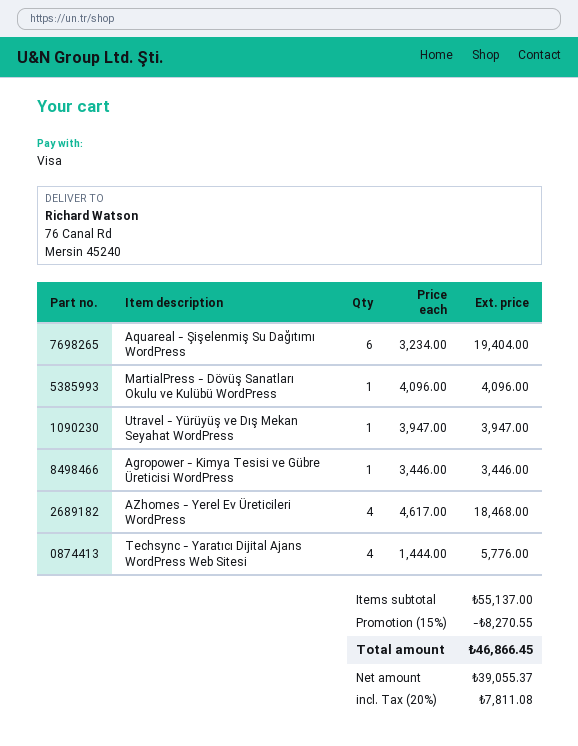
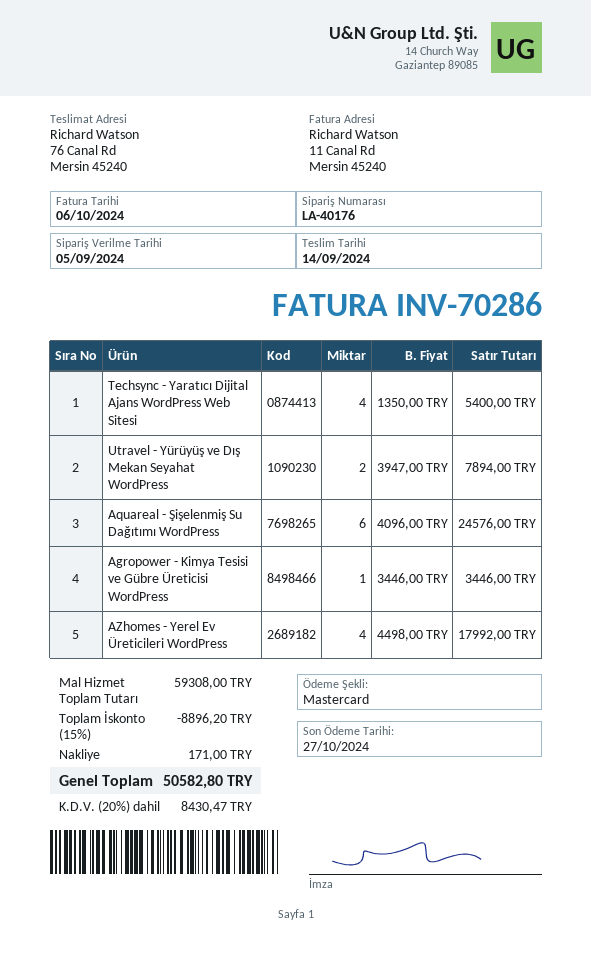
payment method: Visa -> Mastercard
Aquareal - Şişelenmiş Su Dağıtımı WordPress: 6 x 3234.00 = 19404.00 -> 6 x 4096.00 = 24576.00
MartialPress - Dövüş Sanatları Okulu ve Kulübü WordPress: 1 x 4096.00 = 4096.00 -> none
Utravel - Yürüyüş ve Dış Mekan Seyahat WordPress: 1 x 3947.00 = 3947.00 -> 2 x 3947.00 = 7894.00
AZhomes - Yerel Ev Üreticileri WordPress: 4 x 4617.00 = 18468.00 -> 4 x 4498.00 = 17992.00
Techsync - Yaratıcı Dijital Ajans WordPress Web Sitesi: 4 x 1444.00 = 5776.00 -> 4 x 1350.00 = 5400.00
subtotal: 55137.00 -> 59308.00
discount: 15% = 8270.55 -> 15% = 8896.20
shipping: none -> 171.00
tax: 20% = 7811.08 -> 20% = 8430.47
total: 46866.45 -> 50582.80

